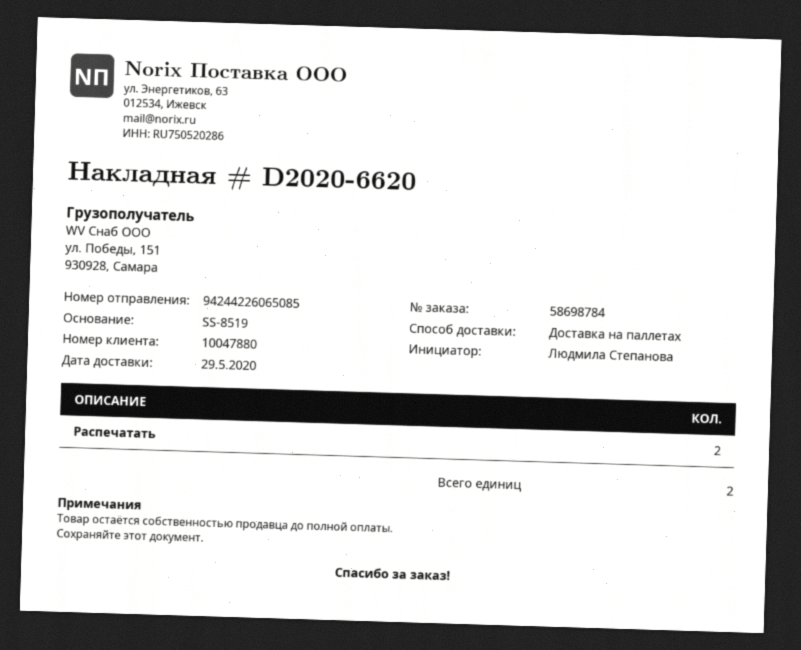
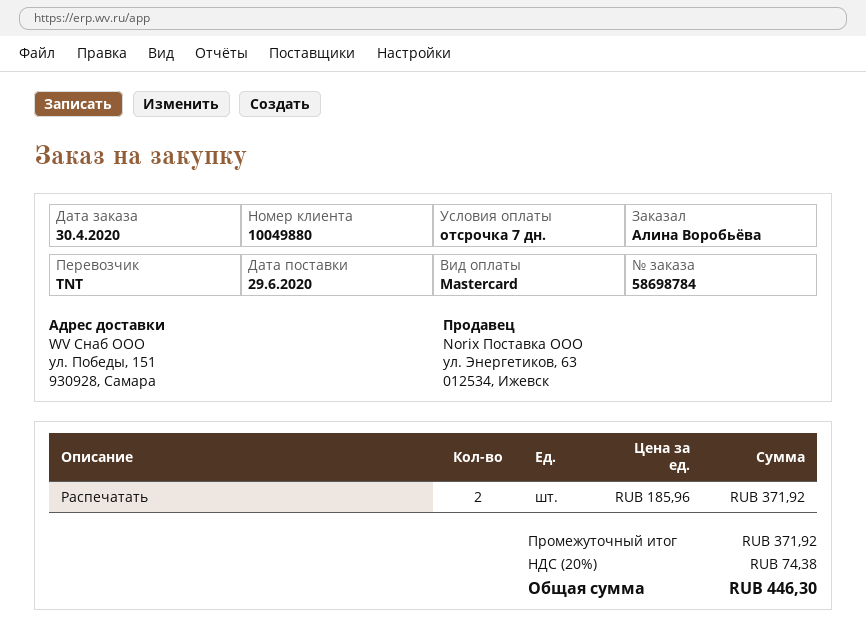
delivery date: 2020-05-29 -> 2020-06-29
customer number: 10047880 -> 10049880
ordered by: Людмила Степанова -> Алина Воробьёва
shipping method: pallet freight -> TNT

